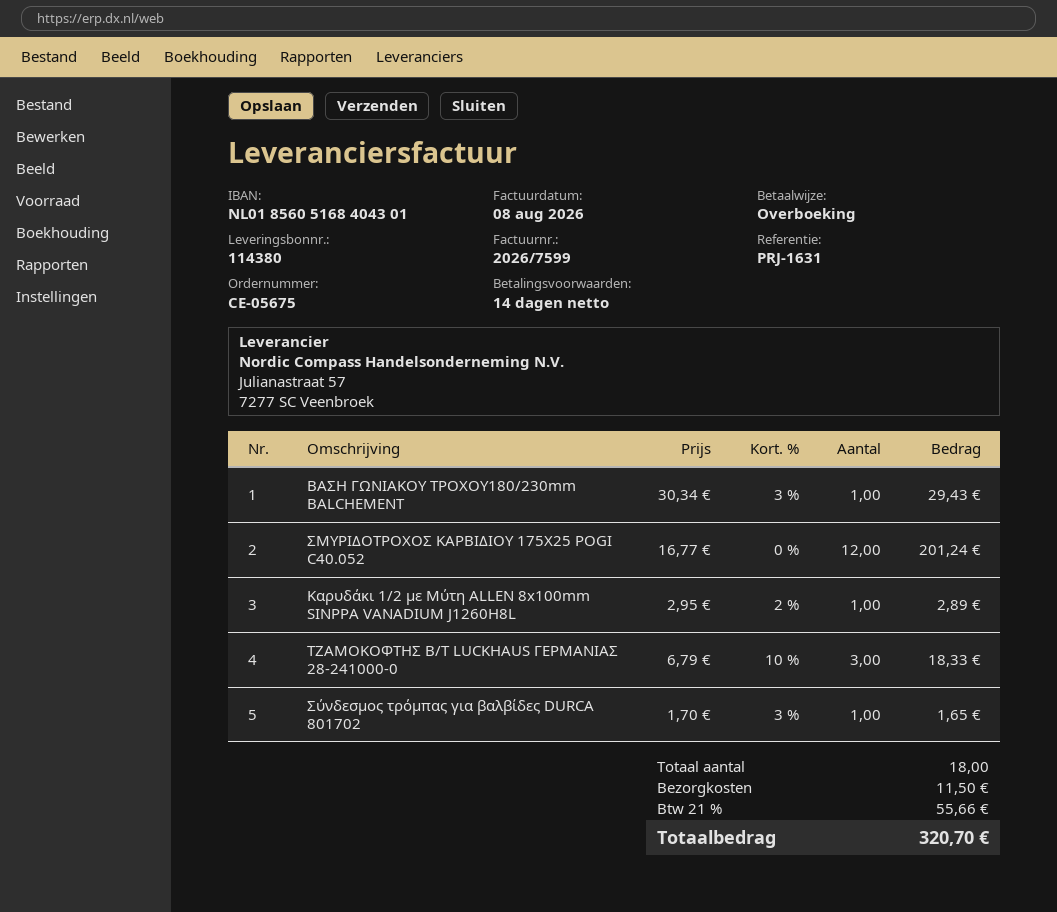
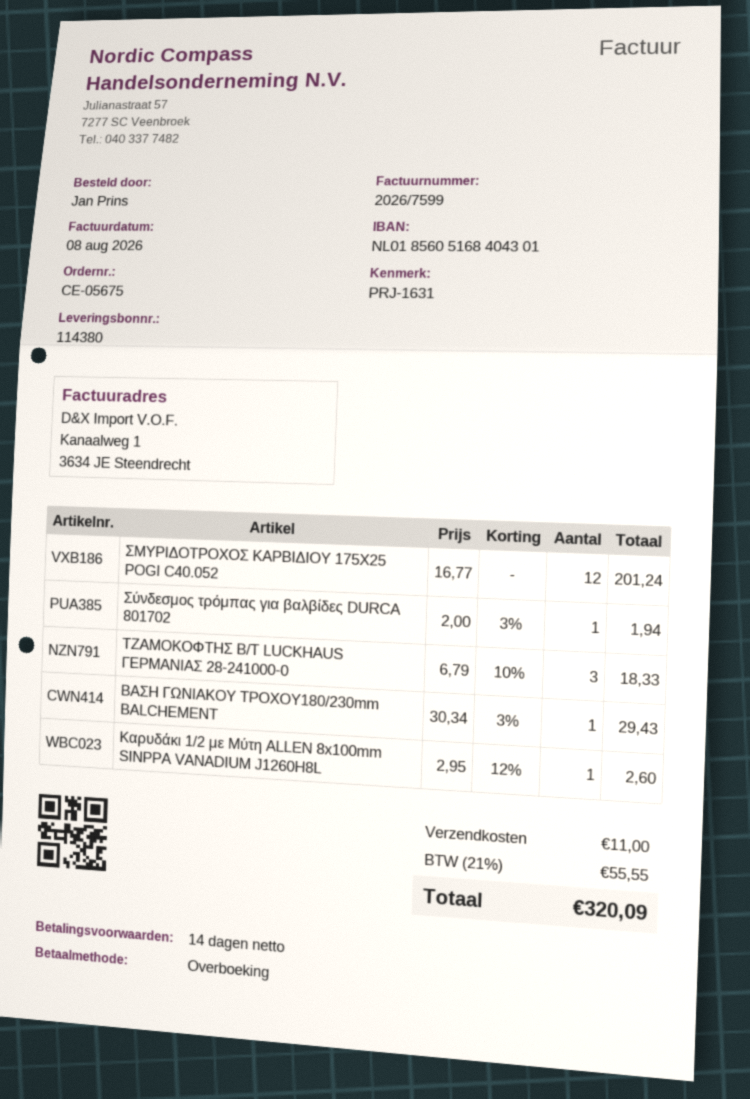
Καρυδάκι 1/2 με Μύτη ALLEN 8x100mm SINPPA VANADIUM J1260H8L: 1 x 2.95 - 2% = 2.89 -> 1 x 2.95 - 12% = 2.60
Σύνδεσμος τρόμπας για βαλβίδες DURCA 801702: 1 x 1.70 - 3% = 1.65 -> 1 x 2.00 - 3% = 1.94
shipping: 11.50 -> 11.00
tax: 21% = 55.66 -> 21% = 55.55
total: 320.70 -> 320.09

